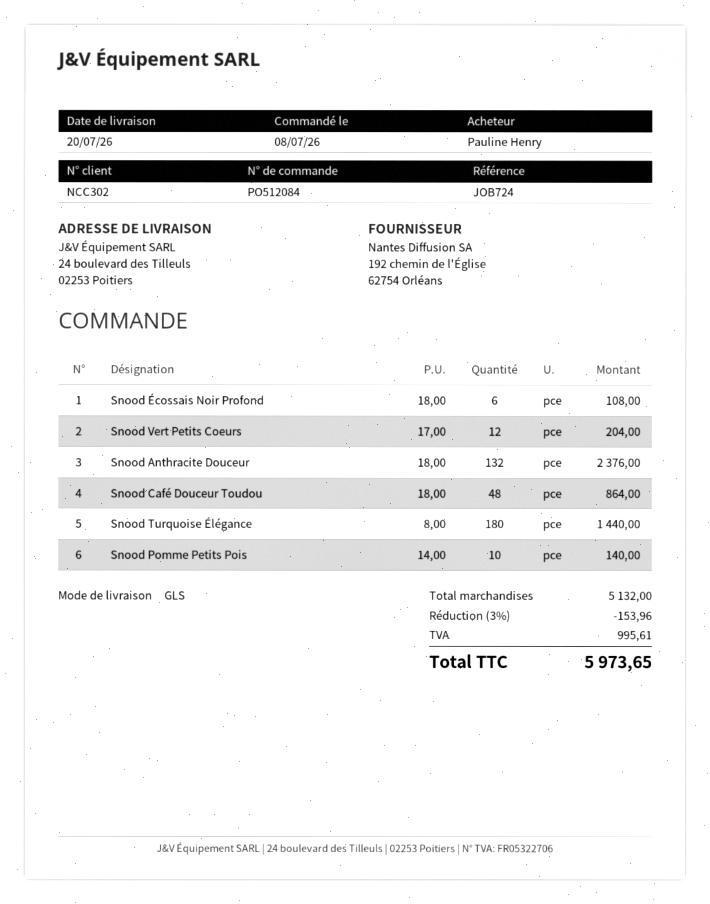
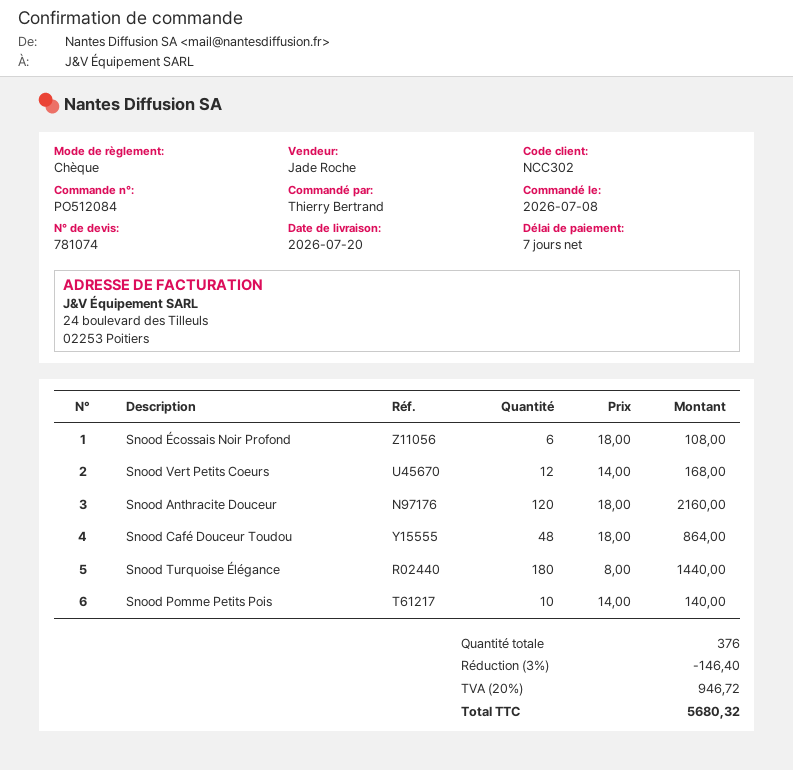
ordered by: Pauline Henry -> Thierry Bertrand
Snood Vert Petits Coeurs: 12 x 17.00 = 204.00 -> 12 x 14.00 = 168.00
Snood Anthracite Douceur: 132 x 18.00 = 2376.00 -> 120 x 18.00 = 2160.00
discount: 3% = 153.96 -> 3% = 146.40
tax: 995.61 -> 946.72
total: 5973.65 -> 5680.32

